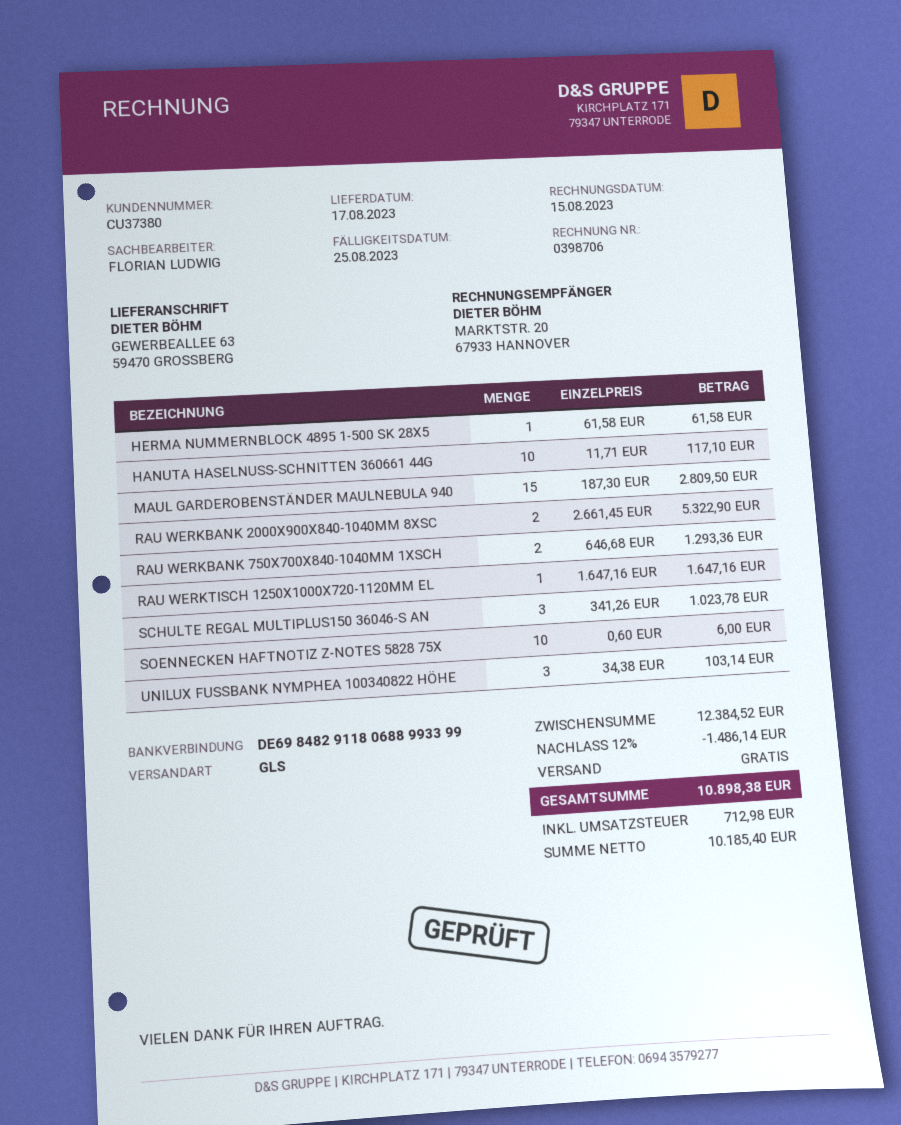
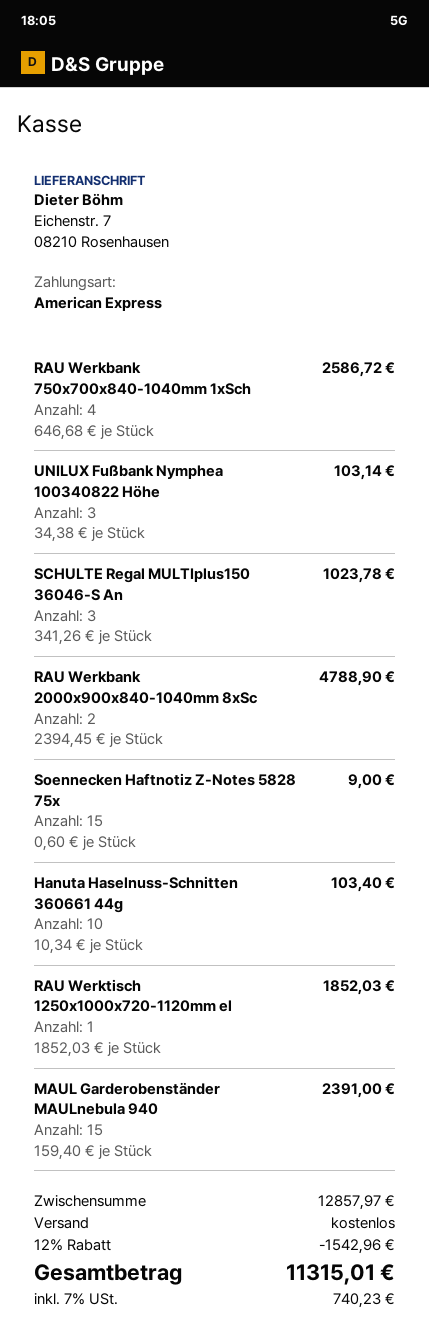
ship to: GEWERBEALLEE 63, 59470 GROSSBERG -> Eichenstr. 7, 08210 Rosenhausen
HERMA NUMMERNBLOCK 4895 1-500 SK 28X5: 1 x 61.58 = 61.58 -> none
HANUTA HASELNUSS-SCHNITTEN 360661 44G: 10 x 11.71 = 117.10 -> 10 x 10.34 = 103.40
MAUL GARDEROBENSTÄNDER MAULNEBULA 940: 15 x 187.30 = 2809.50 -> 15 x 159.40 = 2391.00
RAU WERKBANK 2000X900X840-1040MM 8XSC: 2 x 2661.45 = 5322.90 -> 2 x 2394.45 = 4788.90
RAU WERKBANK 750X700X840-1040MM 1XSCH: 2 x 646.68 = 1293.36 -> 4 x 646.68 = 2586.72
RAU WERKTISCH 1250X1000X720-1120MM EL: 1 x 1647.16 = 1647.16 -> 1 x 1852.03 = 1852.03
SOENNECKEN HAFTNOTIZ Z-NOTES 5828 75X: 10 x 0.60 = 6.00 -> 15 x 0.60 = 9.00
subtotal: 12384.52 -> 12857.97
discount: 12% = 1486.14 -> 12% = 1542.96
tax: 712.98 -> 740.23
total: 10898.38 -> 11315.01

